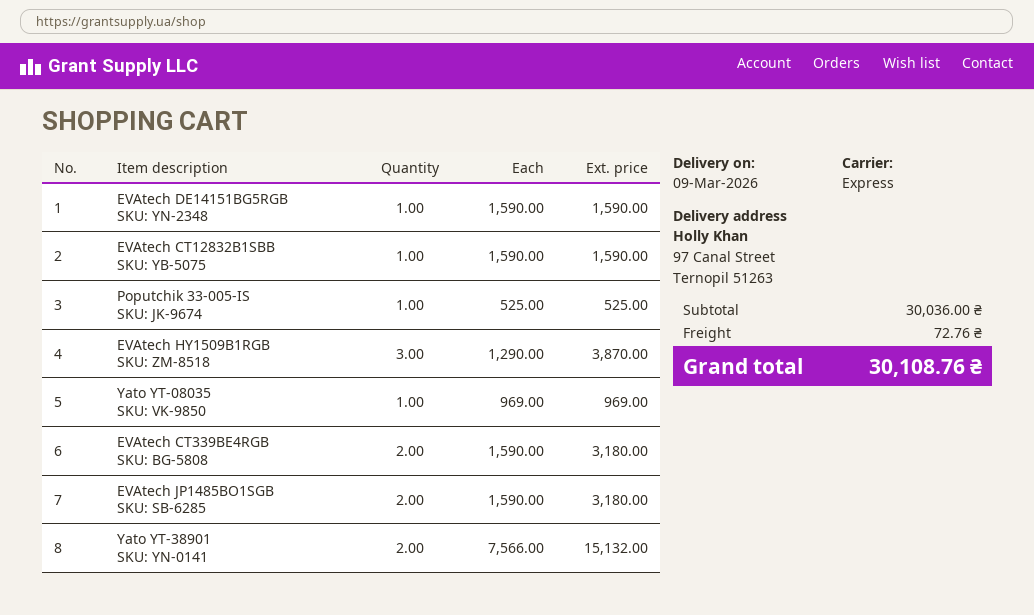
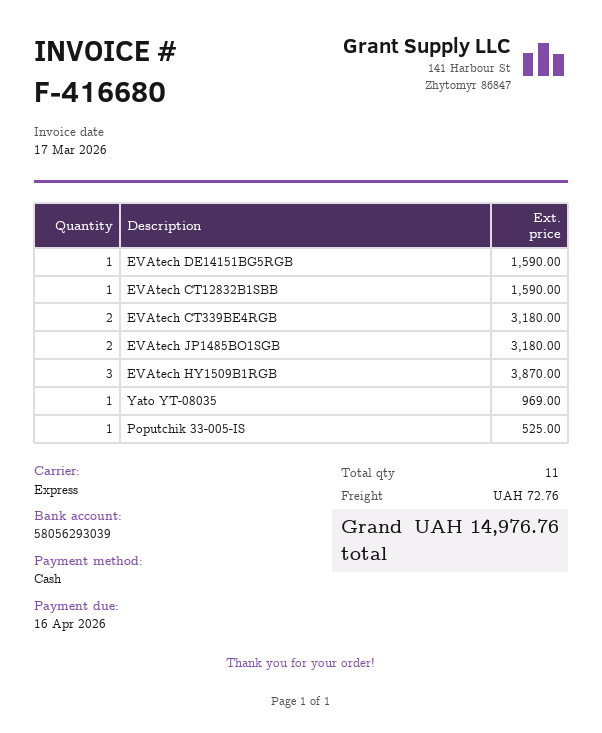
Yato YT-38901: 2 for 15132.00 -> none
total: 30108.76 -> 14976.76

